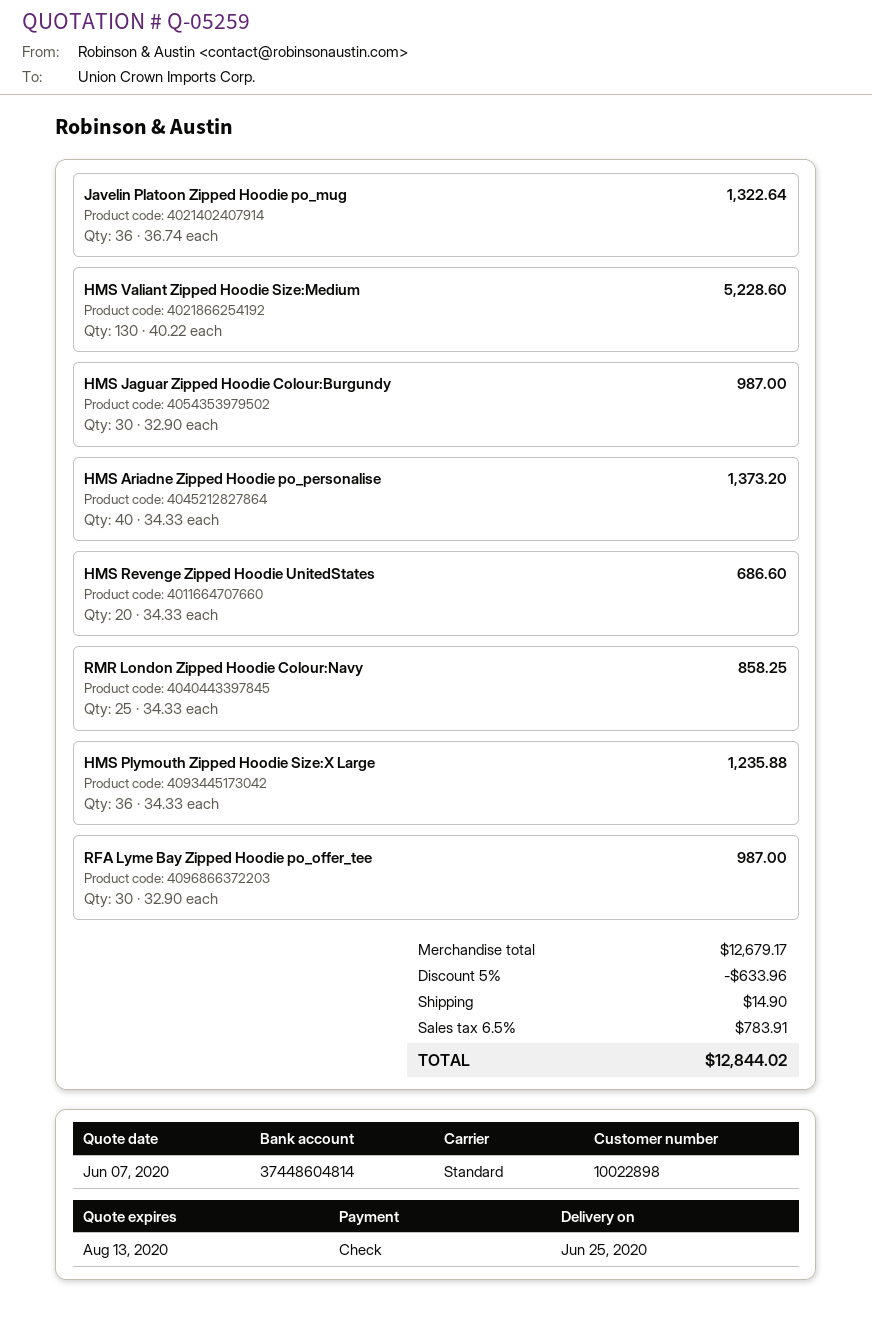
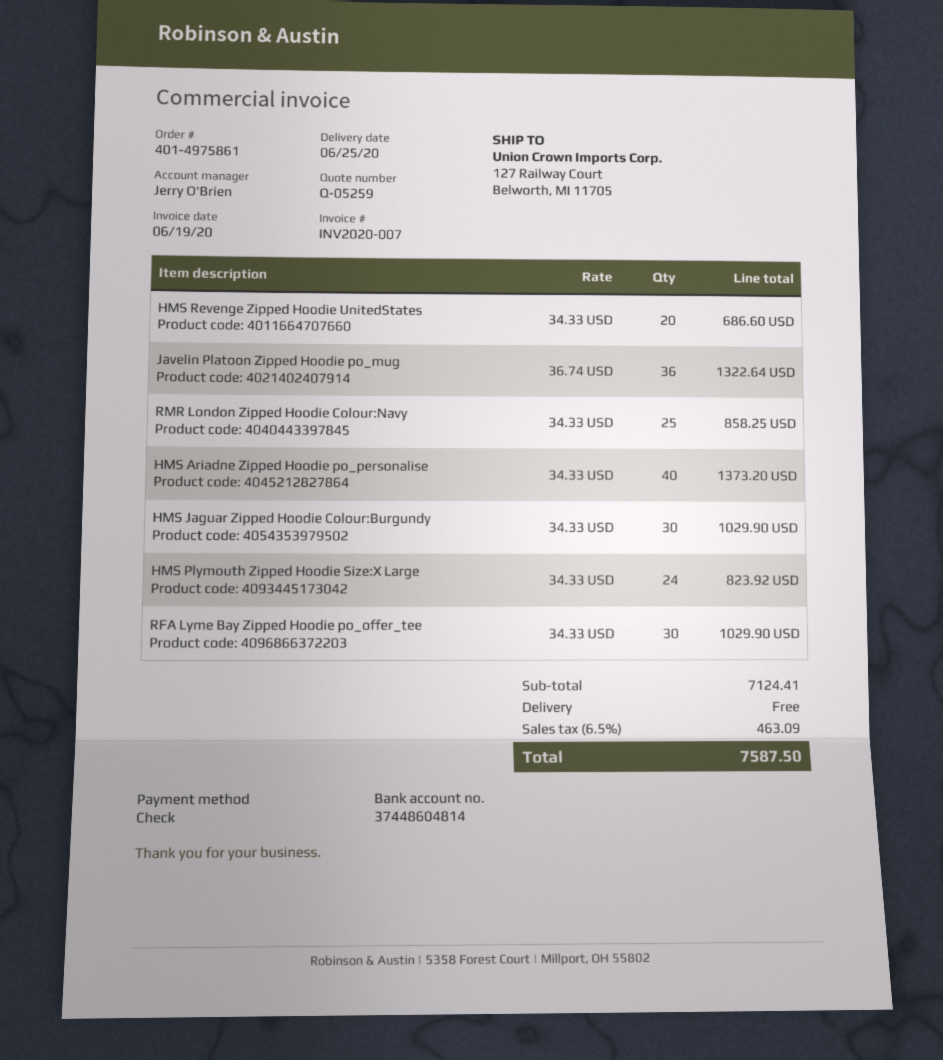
HMS Valiant Zipped Hoodie Size:Medium: 130 x 40.22 = 5228.60 -> none
HMS Jaguar Zipped Hoodie Colour:Burgundy: 30 x 32.90 = 987.00 -> 30 x 34.33 = 1029.90
HMS Plymouth Zipped Hoodie Size:X Large: 36 x 34.33 = 1235.88 -> 24 x 34.33 = 823.92
RFA Lyme Bay Zipped Hoodie po_offer_tee: 30 x 32.90 = 987.00 -> 30 x 34.33 = 1029.90
subtotal: 12679.17 -> 7124.41
discount: 5% = 633.96 -> none
shipping: 14.90 -> 0.00
tax: 6.5% = 783.91 -> 6.5% = 463.09
total: 12844.02 -> 7587.50

